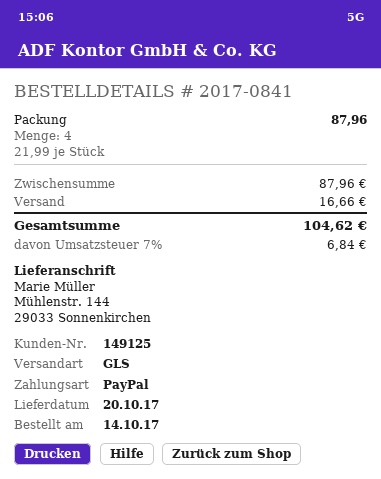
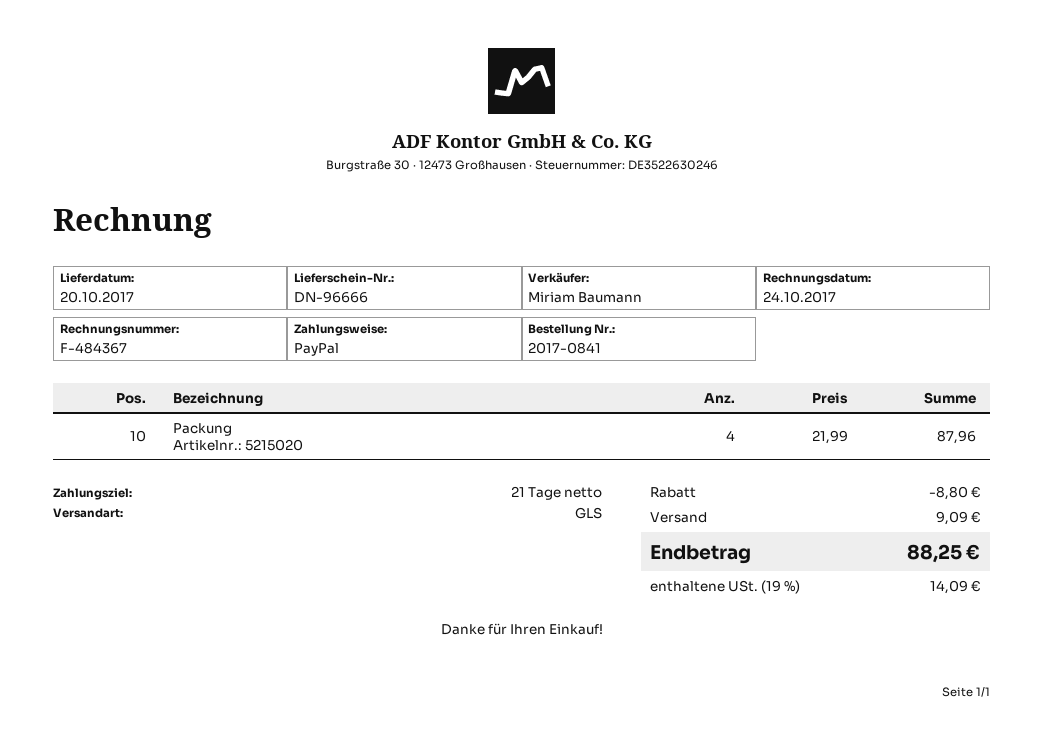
discount: none -> 8.80
shipping: 16.66 -> 9.09
tax: 7% = 6.84 -> 19% = 14.09
total: 104.62 -> 88.25

